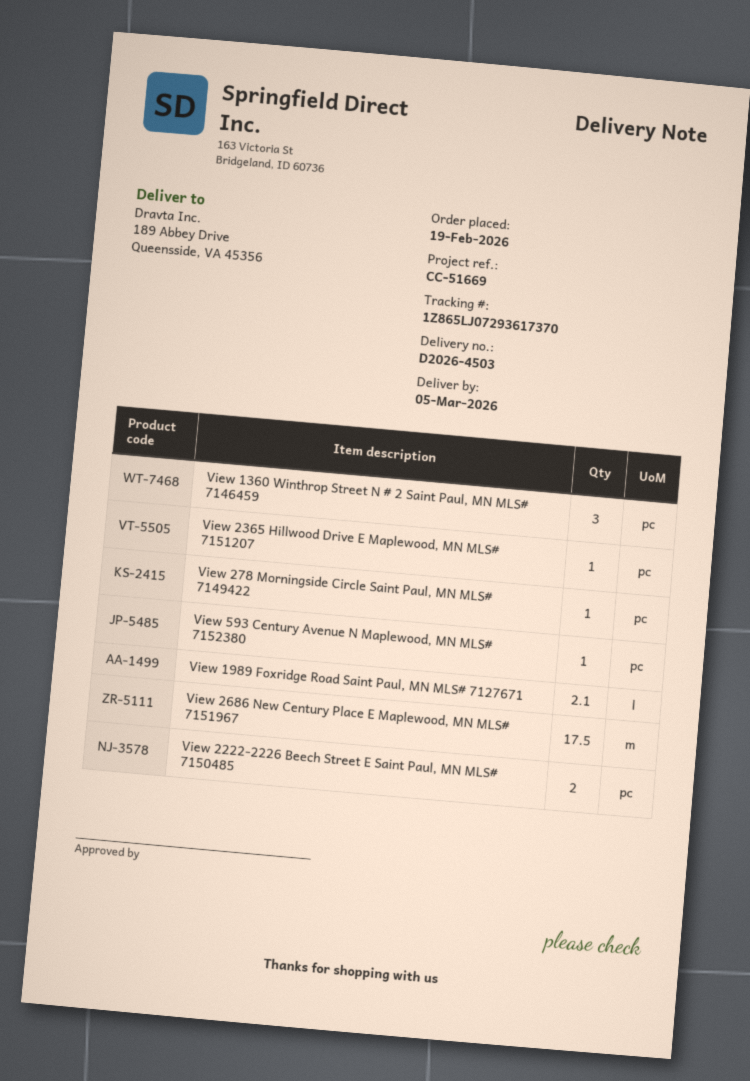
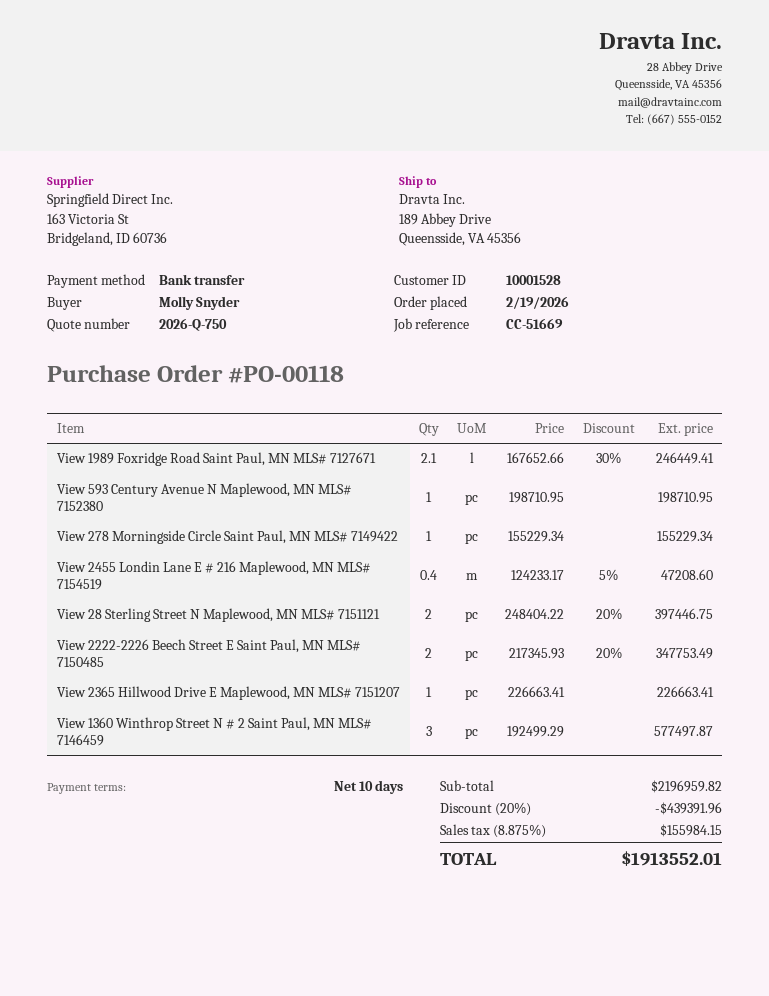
View 2686 New Century Place E Maplewood, MN MLS# 7151967: 17.5 -> none
View 2455 Londin Lane E # 216 Maplewood, MN MLS# 7154519: none -> 0.4
View 28 Sterling Street N Maplewood, MN MLS# 7151121: none -> 2

